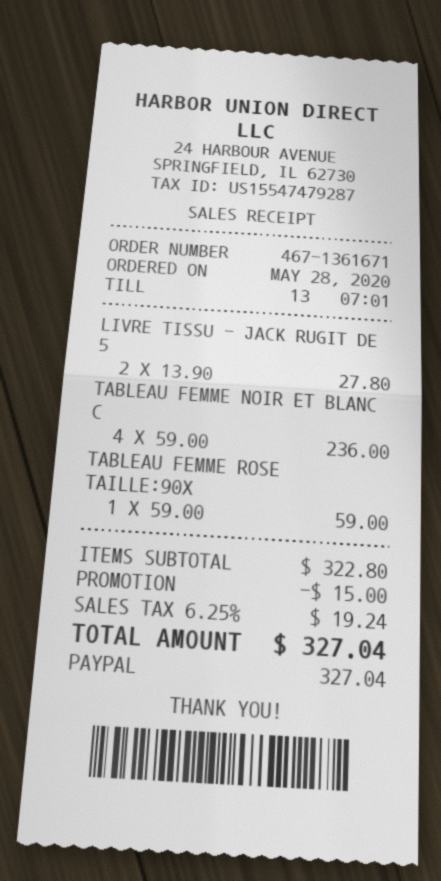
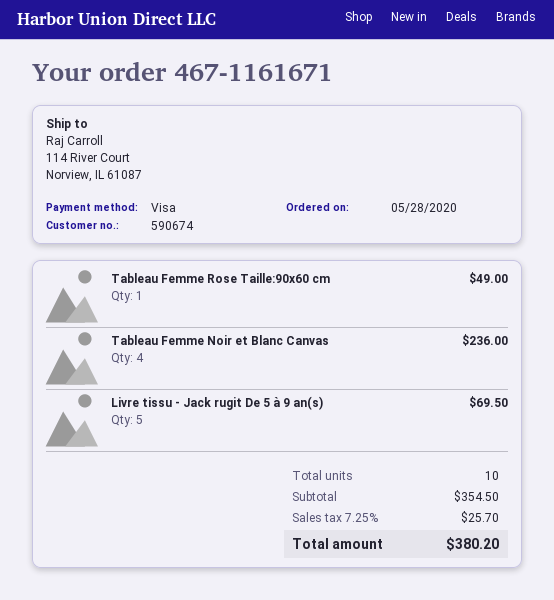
order number: 467-1361671 -> 467-1161671
payment method: PayPal -> Visa
LIVRE TISSU - JACK RUGIT DE 5: 2 for 27.80 -> 5 for 69.50
TABLEAU FEMME ROSE TAILLE:90X: 1 for 59.00 -> 1 for 49.00
subtotal: 322.80 -> 354.50
discount: 15.00 -> none
tax: 6.25% = 19.24 -> 7.25% = 25.70
total: 327.04 -> 380.20

